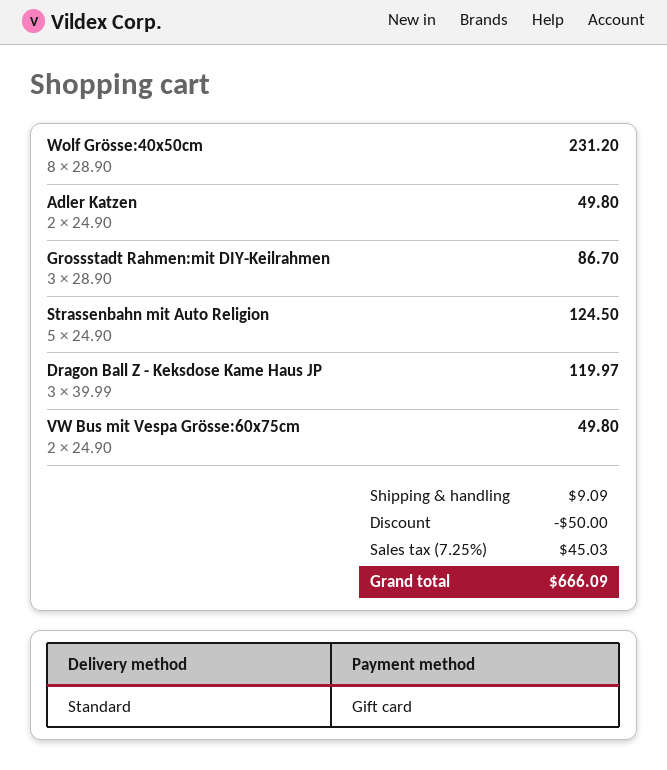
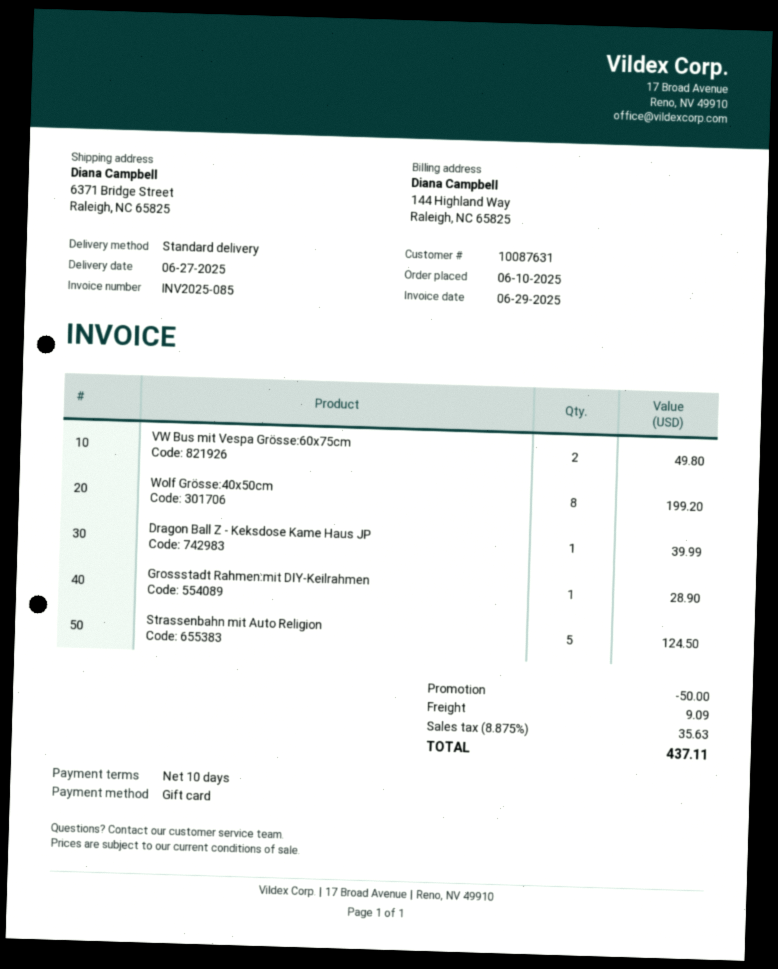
Wolf Grösse:40x50cm: 8 for 231.20 -> 8 for 199.20
Adler Katzen: 2 for 49.80 -> none
Grossstadt Rahmen:mit DIY-Keilrahmen: 3 for 86.70 -> 1 for 28.90
Dragon Ball Z - Keksdose Kame Haus JP: 3 for 119.97 -> 1 for 39.99
tax: 7.25% = 45.03 -> 8.875% = 35.63
total: 666.09 -> 437.11

